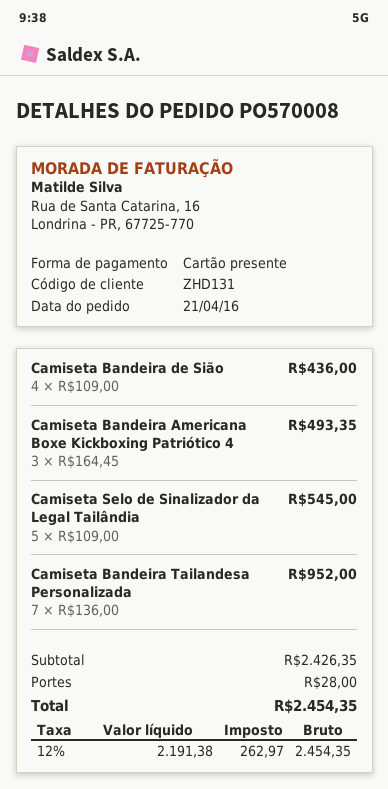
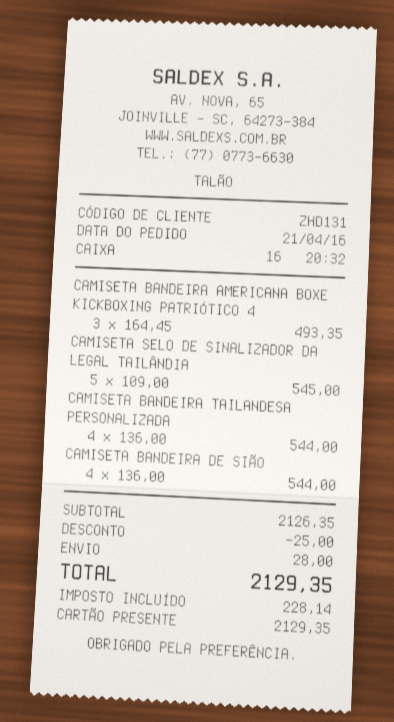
Camiseta Bandeira de Sião: 4 x 109.00 = 436.00 -> 4 x 136.00 = 544.00
Camiseta Bandeira Tailandesa Personalizada: 7 x 136.00 = 952.00 -> 4 x 136.00 = 544.00
subtotal: 2426.35 -> 2126.35
discount: none -> 25.00
tax: 262.97 -> 228.14
total: 2454.35 -> 2129.35

